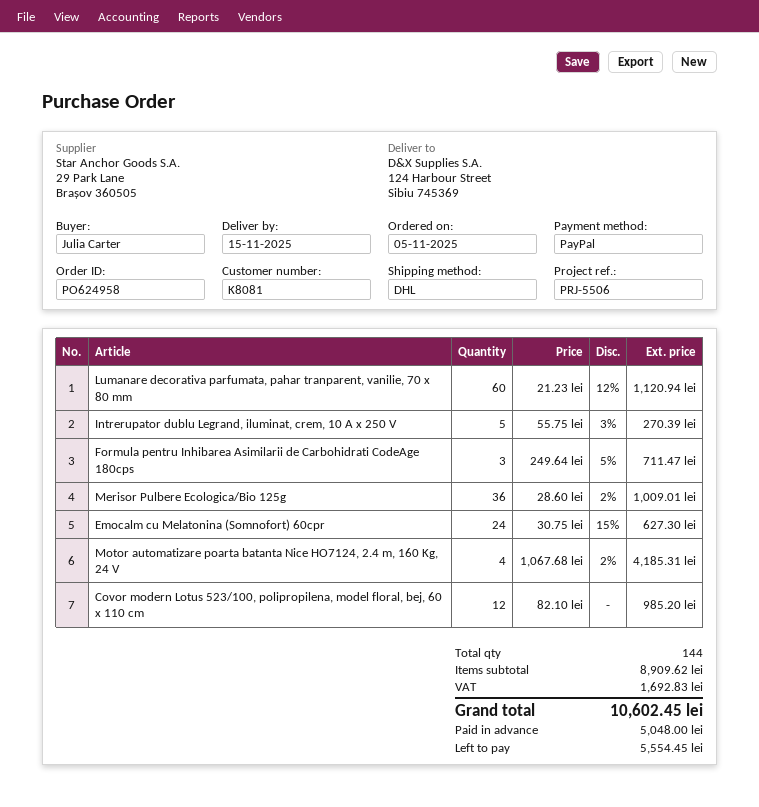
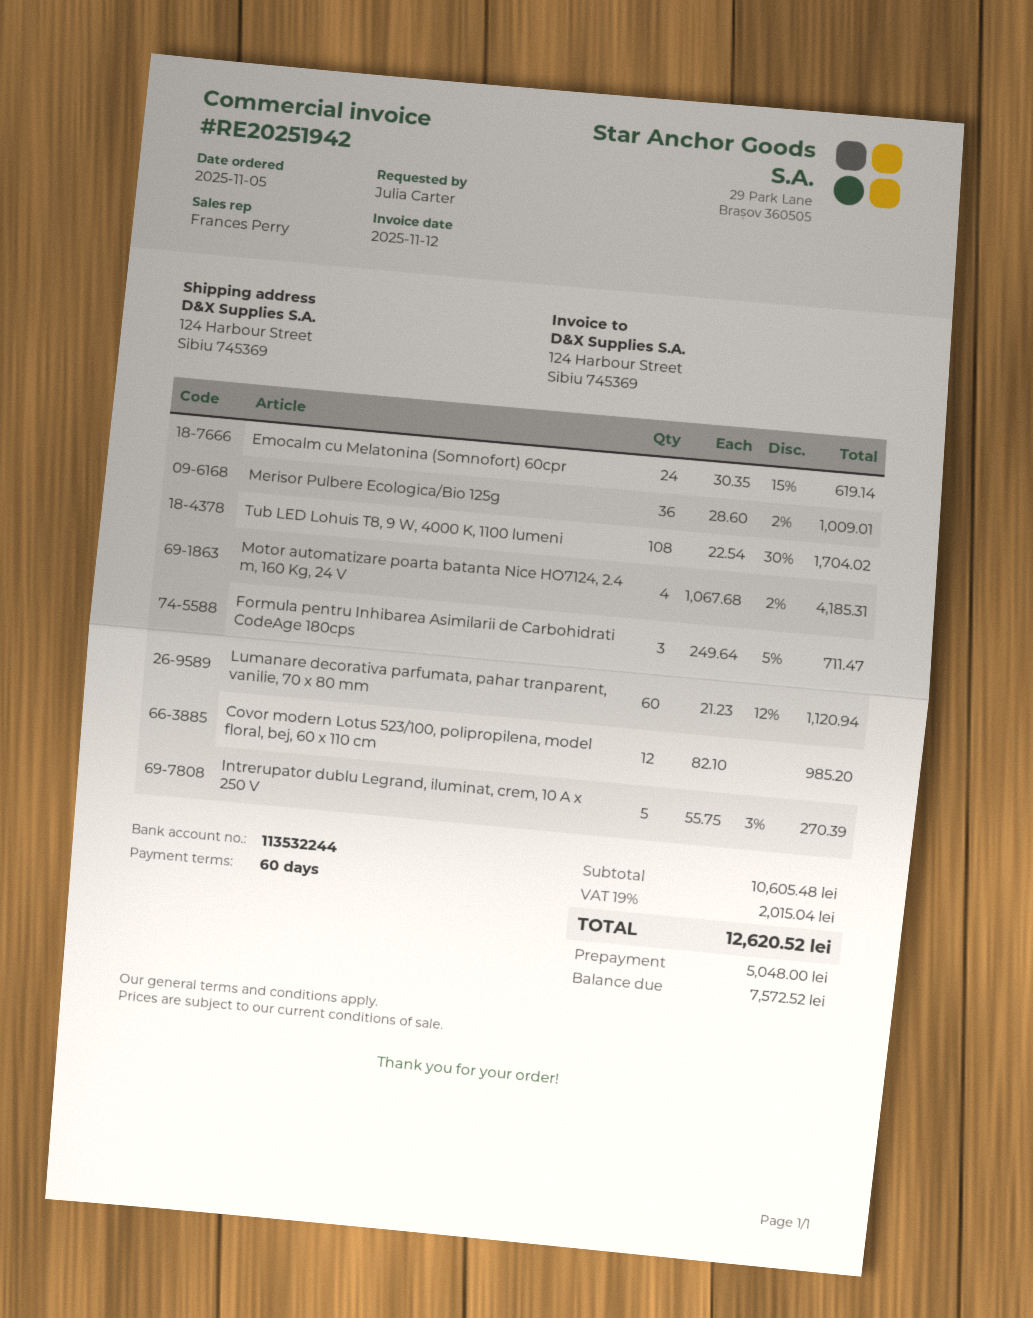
Emocalm cu Melatonina (Somnofort) 60cpr: 24 x 30.75 - 15% = 627.30 -> 24 x 30.35 - 15% = 619.14
Tub LED Lohuis T8, 9 W, 4000 K, 1100 lumeni: none -> 108 x 22.54 - 30% = 1704.02
subtotal: 8909.62 -> 10605.48
tax: 1692.83 -> 2015.04
total: 10602.45 -> 12620.52
balance: 5554.45 -> 7572.52

